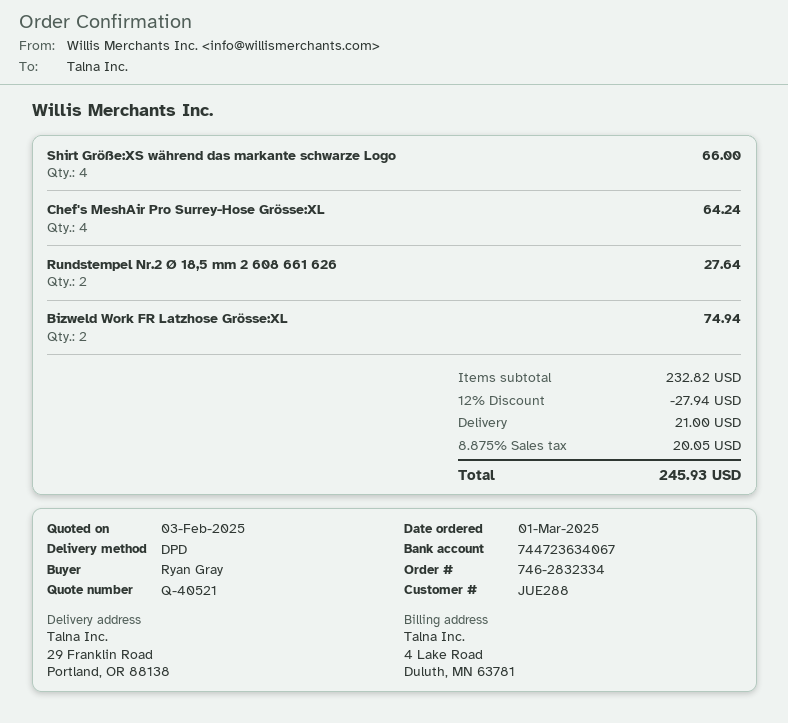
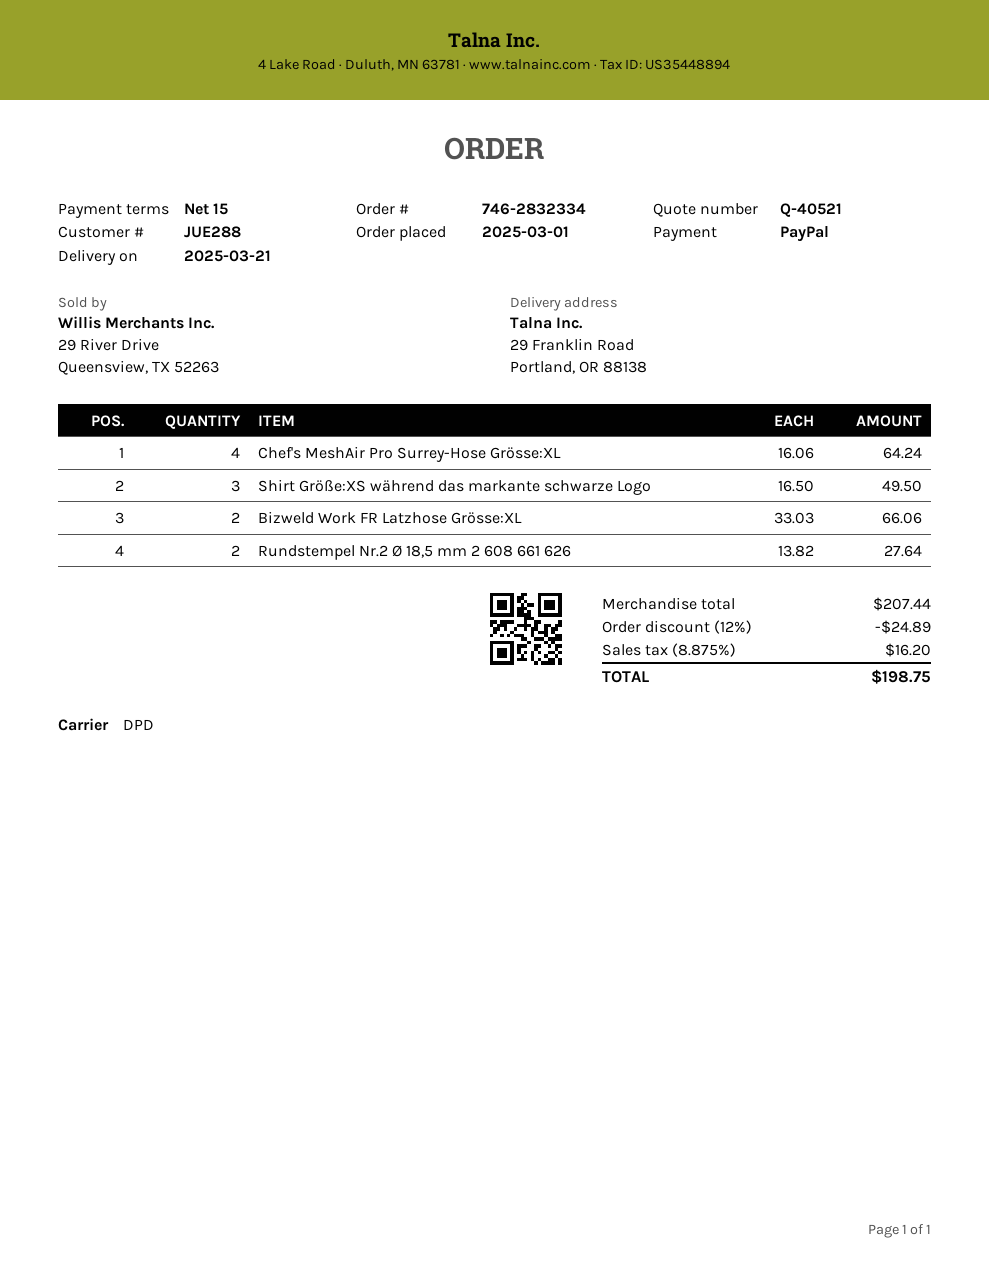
Shirt Größe:XS während das markante schwarze Logo: 4 for 66.00 -> 3 for 49.50
Bizweld Work FR Latzhose Grösse:XL: 2 for 74.94 -> 2 for 66.06
subtotal: 232.82 -> 207.44
discount: 12% = 27.94 -> 12% = 24.89
shipping: 21.00 -> none
tax: 8.875% = 20.05 -> 8.875% = 16.20
total: 245.93 -> 198.75

